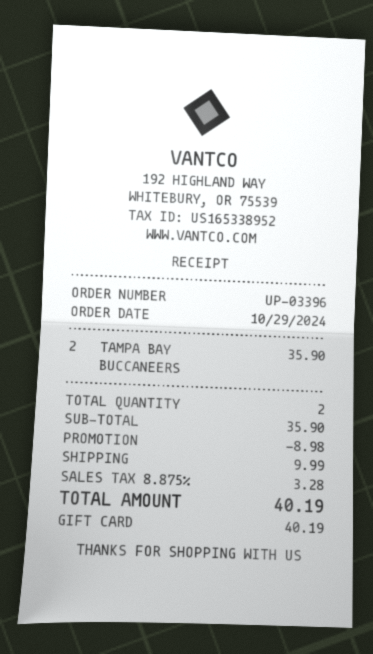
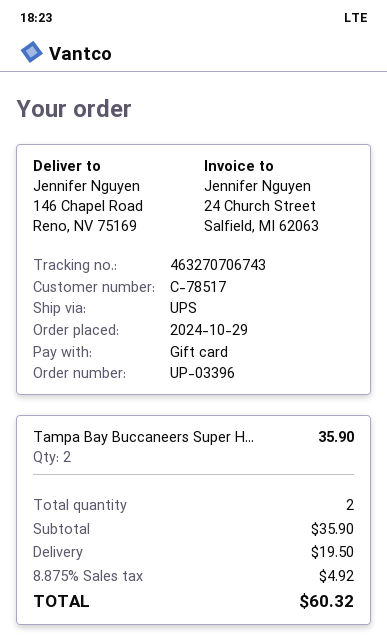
discount: 8.98 -> none
shipping: 9.99 -> 19.50
tax: 8.875% = 3.28 -> 8.875% = 4.92
total: 40.19 -> 60.32

